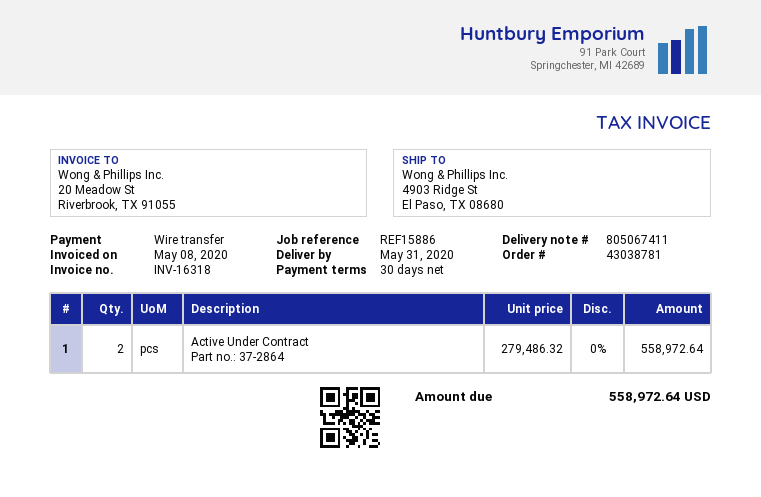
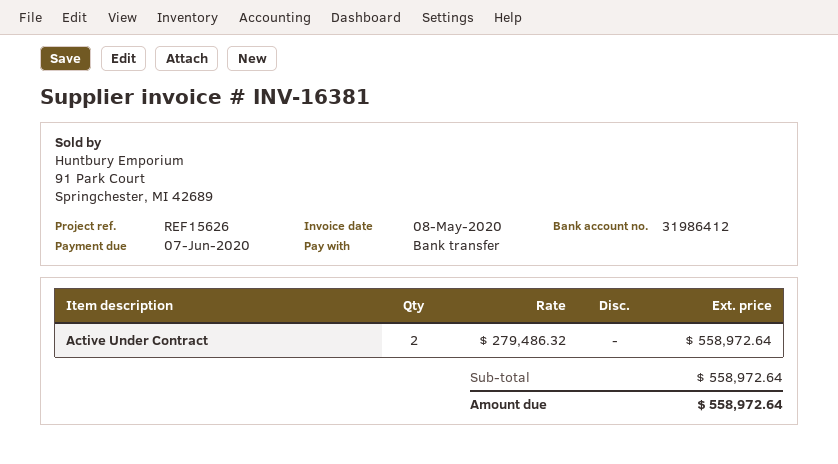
invoice number: INV-16318 -> INV-16381
reference: REF15886 -> REF15626

